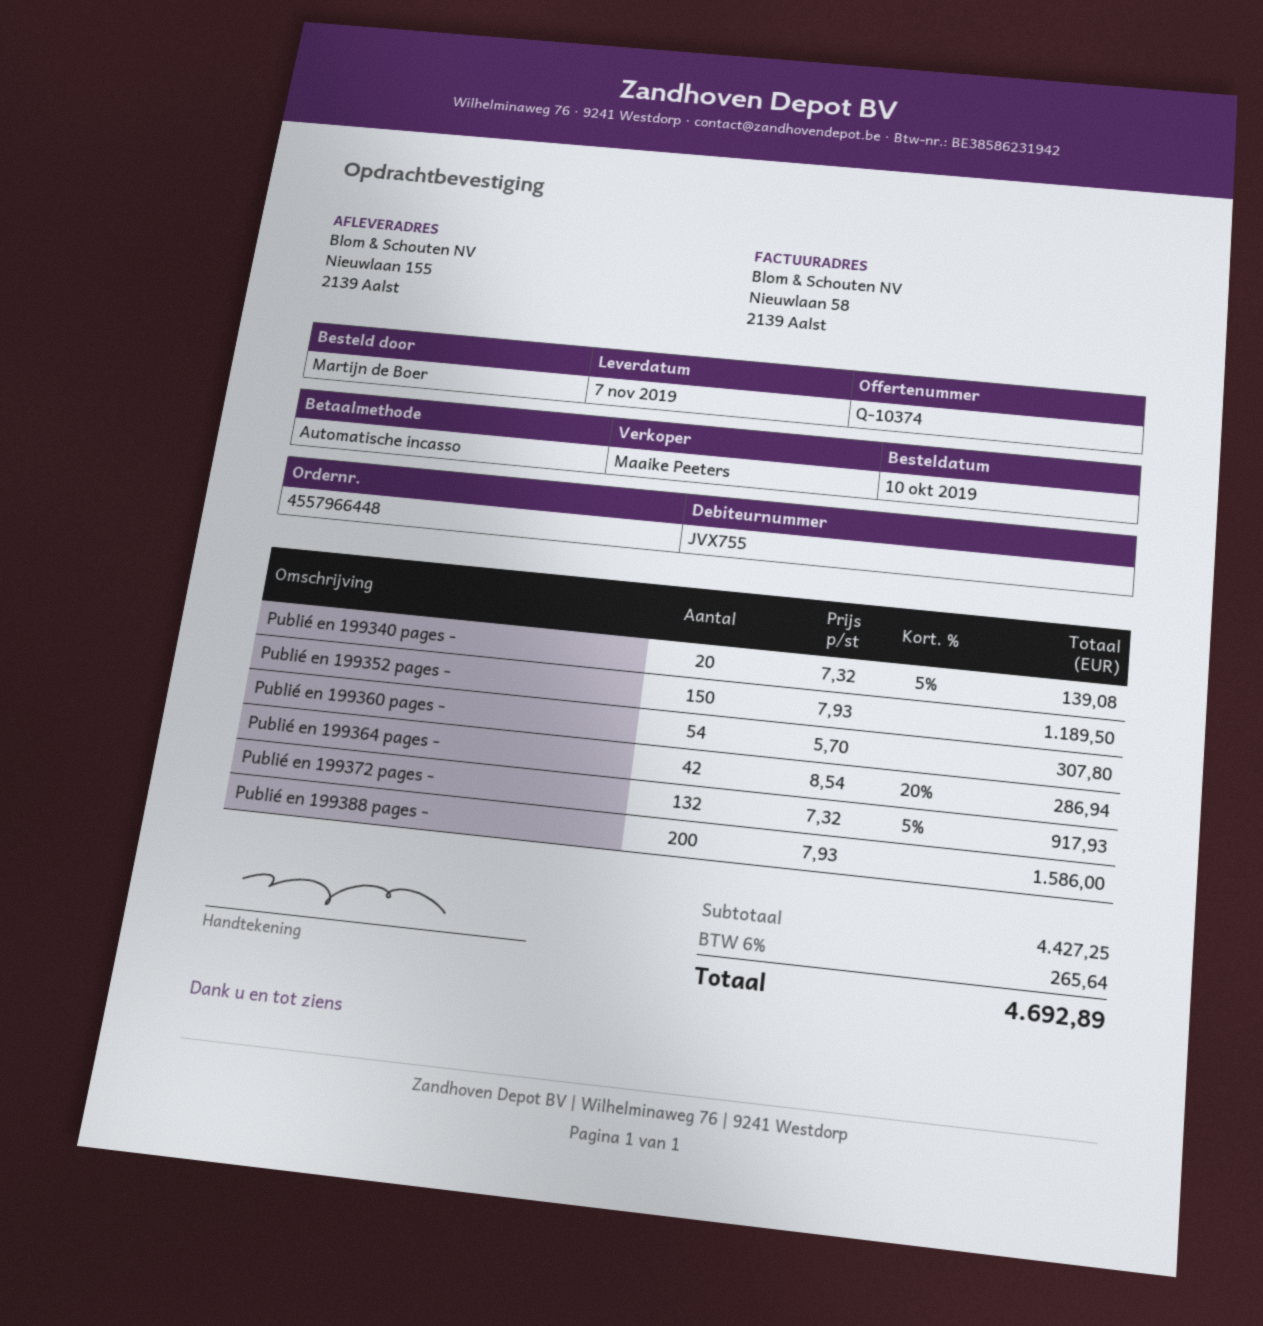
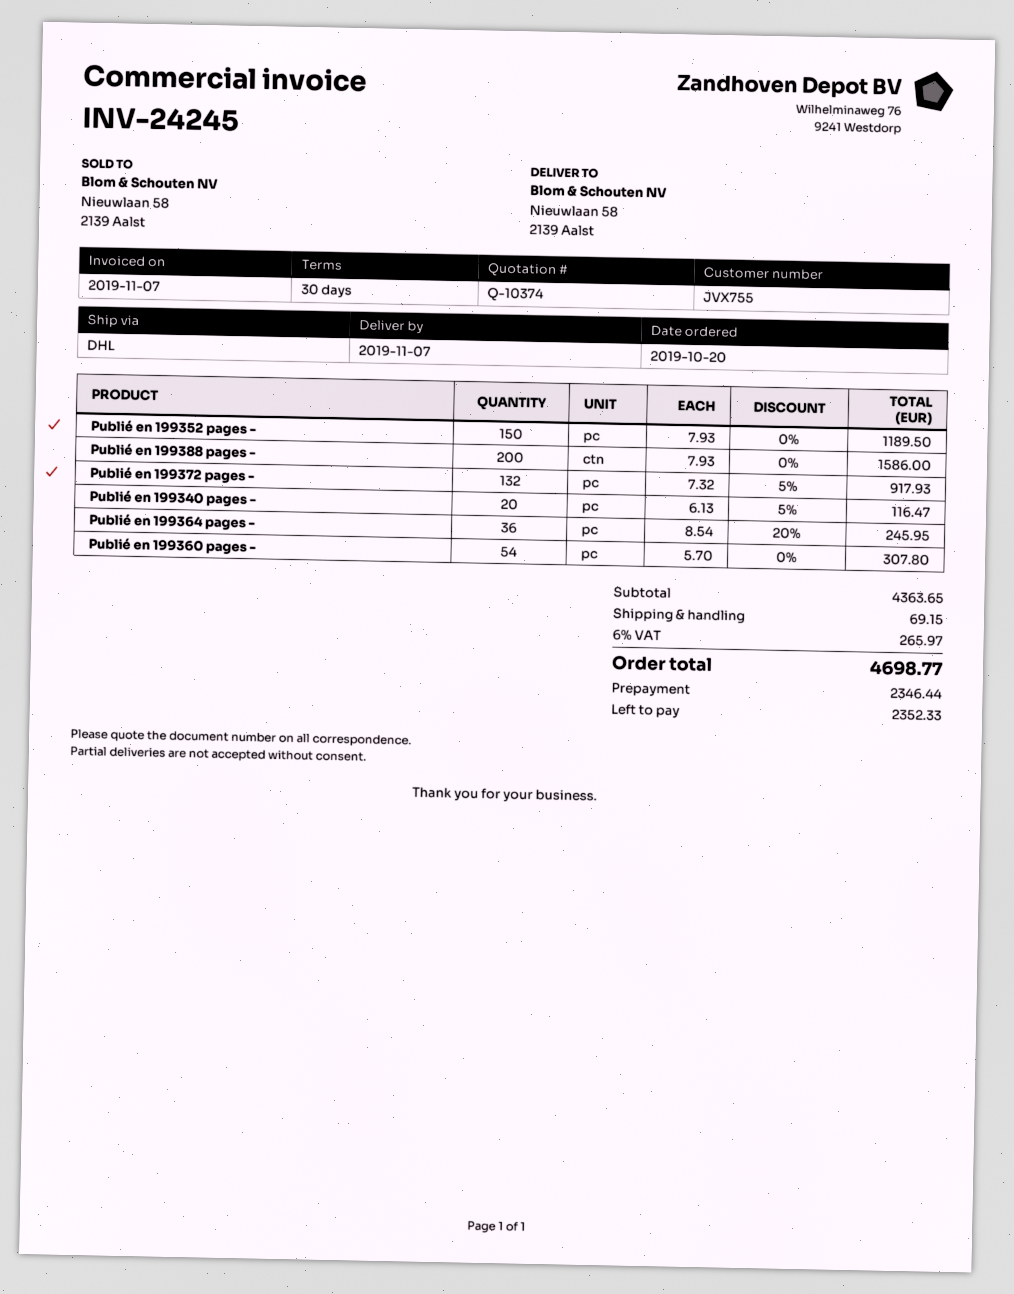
order date: 2019-10-10 -> 2019-10-20
ship to: Nieuwlaan 155, 2139 Aalst -> Nieuwlaan 58, 2139 Aalst
Publié en 199340 pages -: 20 x 7.32 - 5% = 139.08 -> 20 x 6.13 - 5% = 116.47
Publié en 199364 pages -: 42 x 8.54 - 20% = 286.94 -> 36 x 8.54 - 20% = 245.95
subtotal: 4427.25 -> 4363.65
shipping: none -> 69.15
tax: 6% = 265.64 -> 6% = 265.97
total: 4692.89 -> 4698.77

